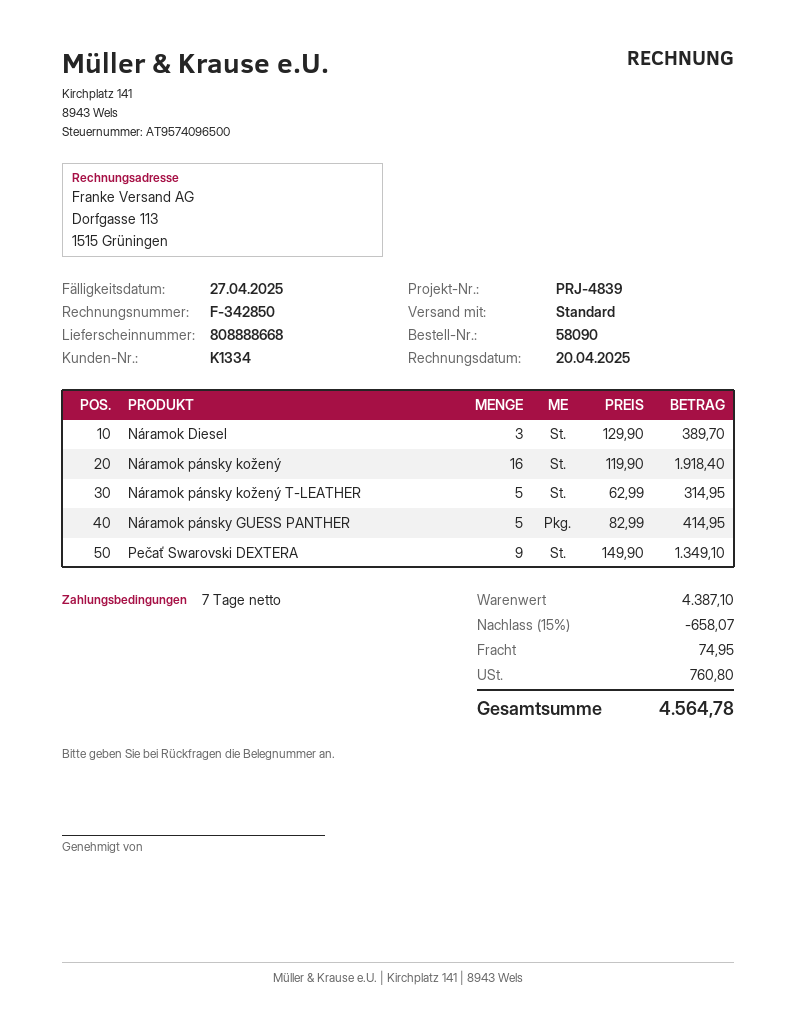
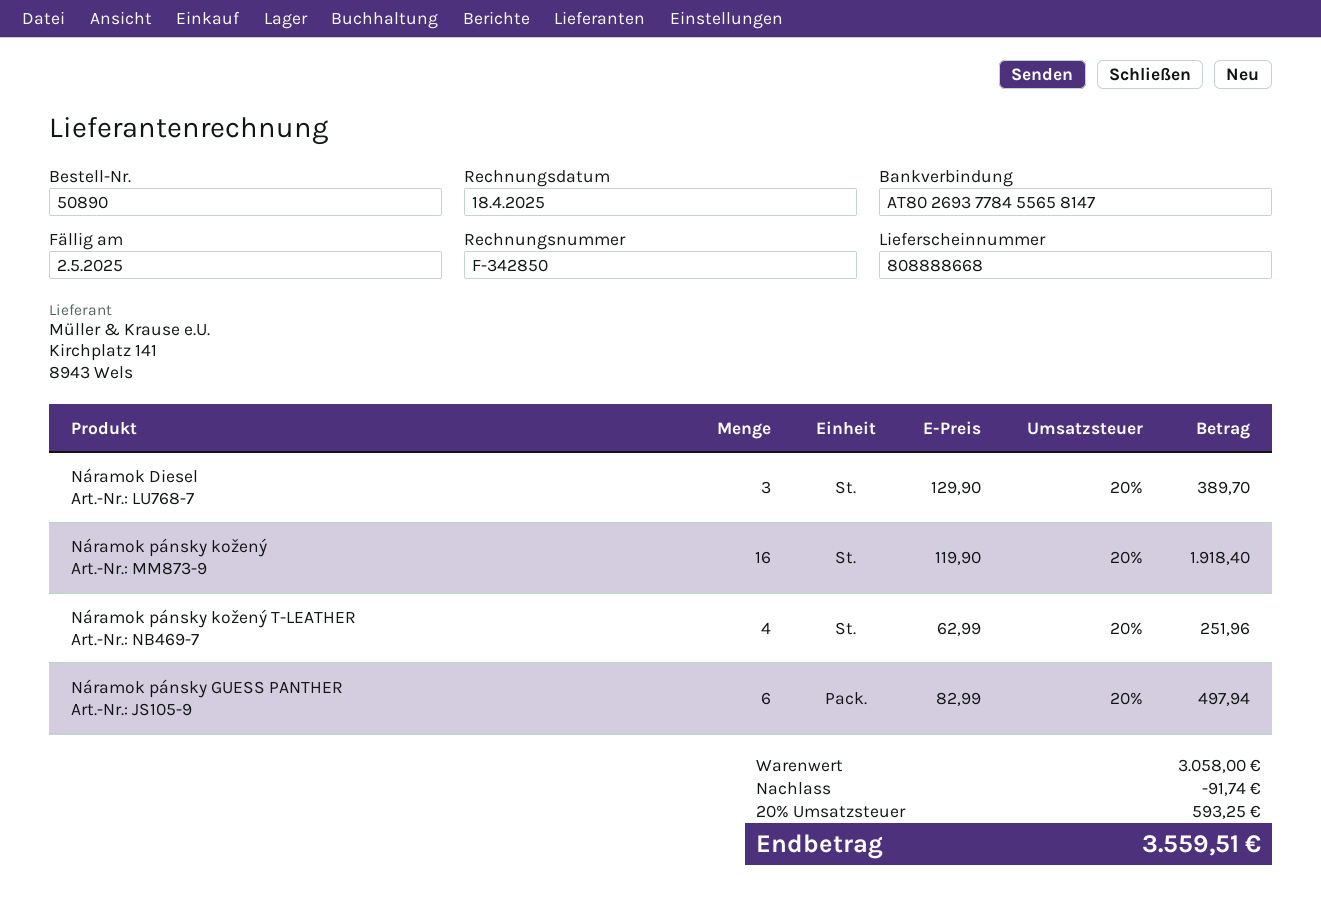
order number: 58090 -> 50890
invoice date: 2025-04-20 -> 2025-04-18
due date: 2025-04-27 -> 2025-05-02
Náramok pánsky kožený T-LEATHER: 5 x 62.99 = 314.95 -> 4 x 62.99 = 251.96
Náramok pánsky GUESS PANTHER: 5 x 82.99 = 414.95 -> 6 x 82.99 = 497.94
Pečať Swarovski DEXTERA: 9 x 149.90 = 1349.10 -> none
subtotal: 4387.10 -> 3058.00
discount: 658.07 -> 91.74
shipping: 74.95 -> none
tax: 760.80 -> 593.25
total: 4564.78 -> 3559.51

